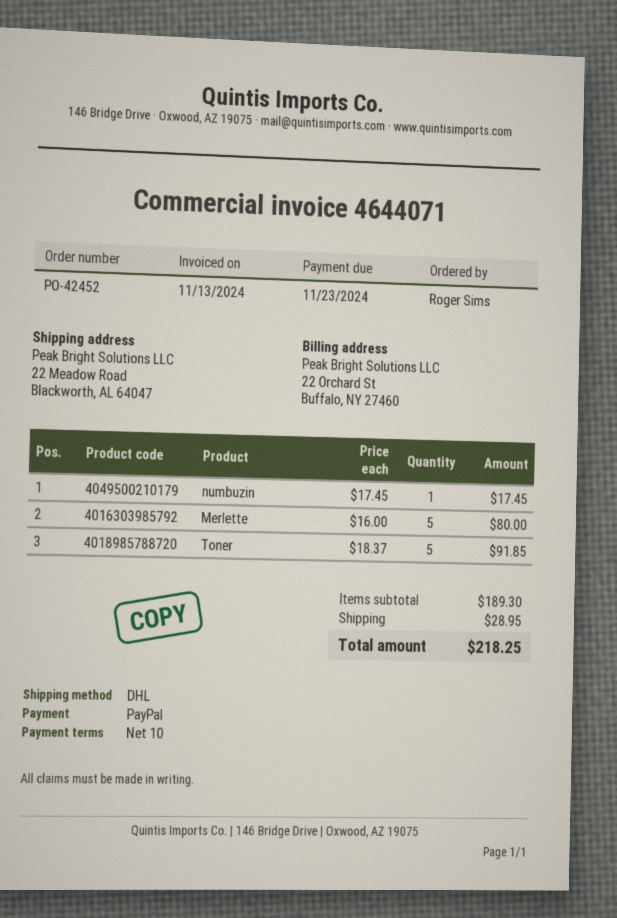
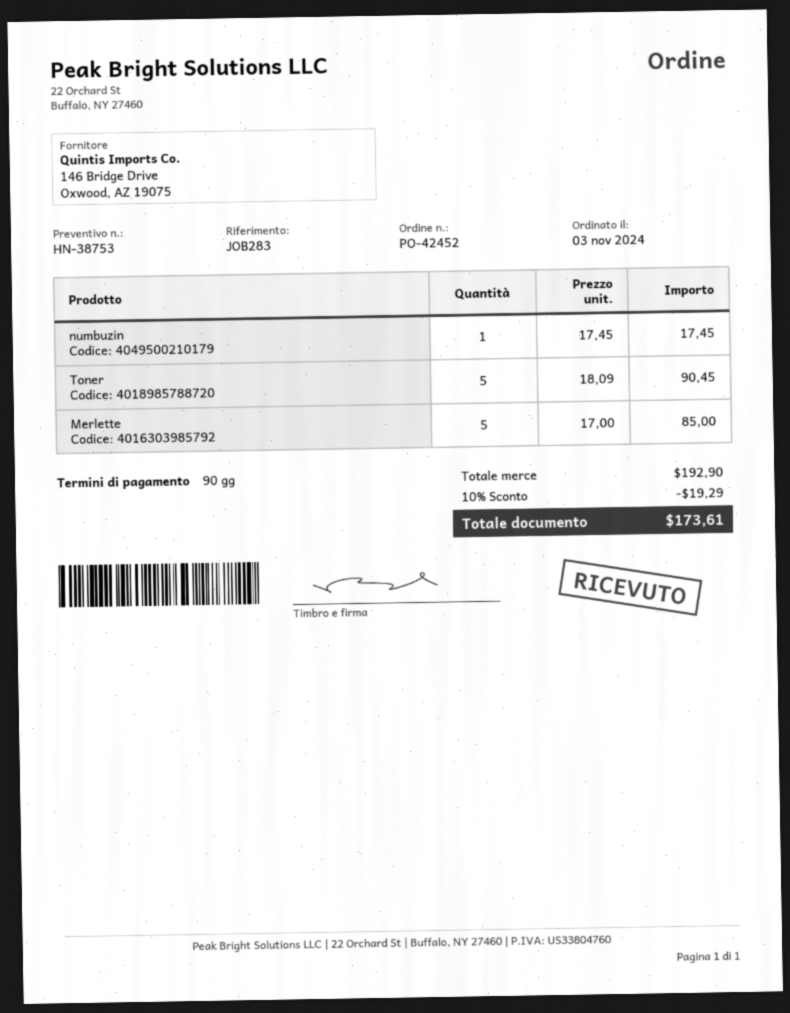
payment terms: 10 days -> 90 days
Merlette: 5 x 16.00 = 80.00 -> 5 x 17.00 = 85.00
Toner: 5 x 18.37 = 91.85 -> 5 x 18.09 = 90.45
subtotal: 189.30 -> 192.90
discount: none -> 10% = 19.29
shipping: 28.95 -> none
total: 218.25 -> 173.61

